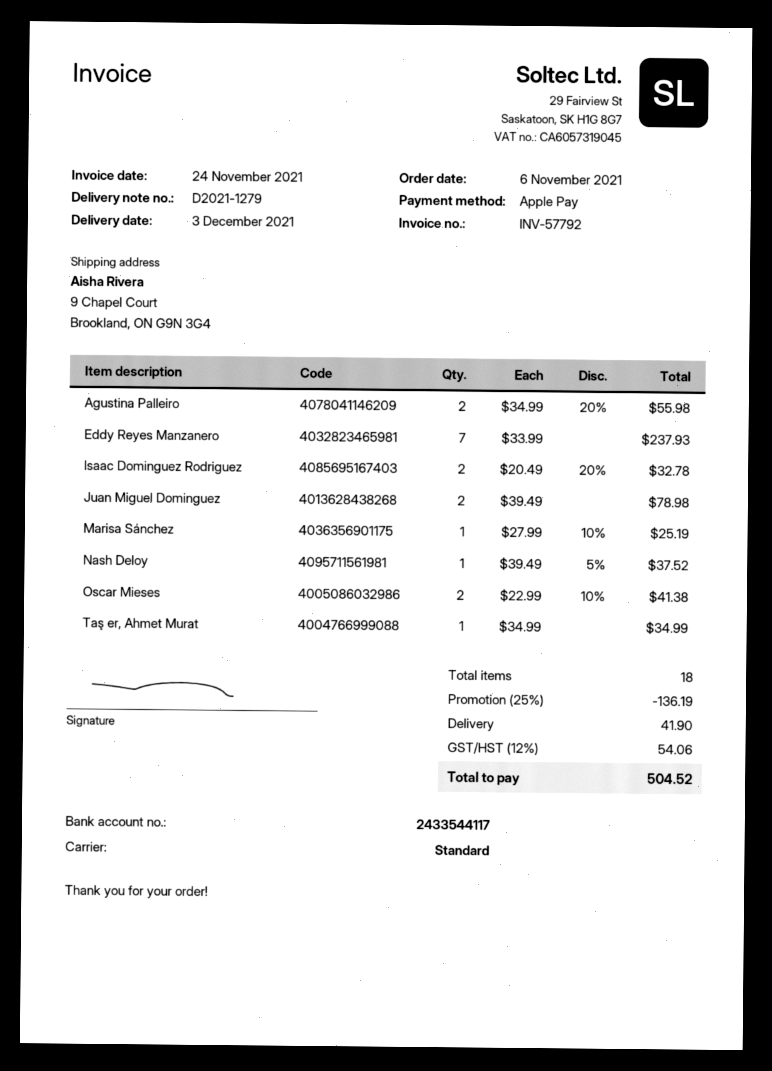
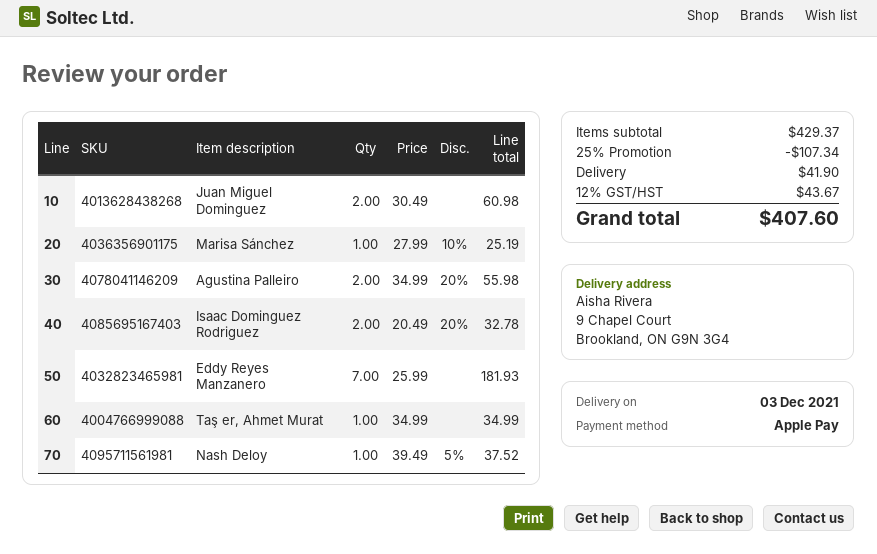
Eddy Reyes Manzanero: 7 x 33.99 = 237.93 -> 7 x 25.99 = 181.93
Juan Miguel Dominguez: 2 x 39.49 = 78.98 -> 2 x 30.49 = 60.98
Oscar Mieses: 2 x 22.99 - 10% = 41.38 -> none
discount: 25% = 136.19 -> 25% = 107.34
tax: 12% = 54.06 -> 12% = 43.67
total: 504.52 -> 407.60

